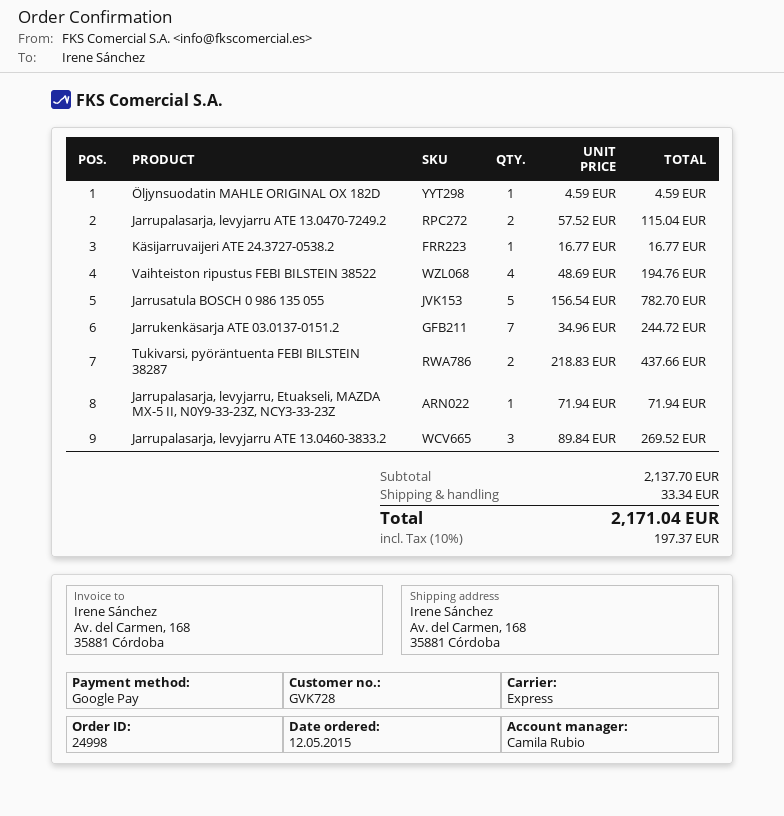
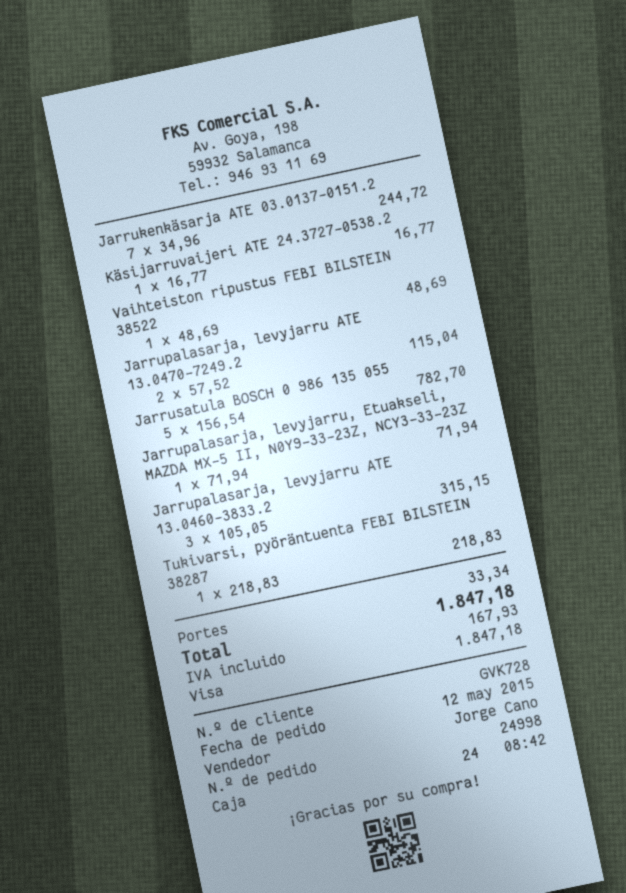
sales rep: Camila Rubio -> Jorge Cano
payment method: Google Pay -> Visa
Öljynsuodatin MAHLE ORIGINAL OX 182D: 1 x 4.59 = 4.59 -> none
Vaihteiston ripustus FEBI BILSTEIN 38522: 4 x 48.69 = 194.76 -> 1 x 48.69 = 48.69
Tukivarsi, pyöräntuenta FEBI BILSTEIN 38287: 2 x 218.83 = 437.66 -> 1 x 218.83 = 218.83
Jarrupalasarja, levyjarru ATE 13.0460-3833.2: 3 x 89.84 = 269.52 -> 3 x 105.05 = 315.15
tax: 197.37 -> 167.93
total: 2171.04 -> 1847.18

